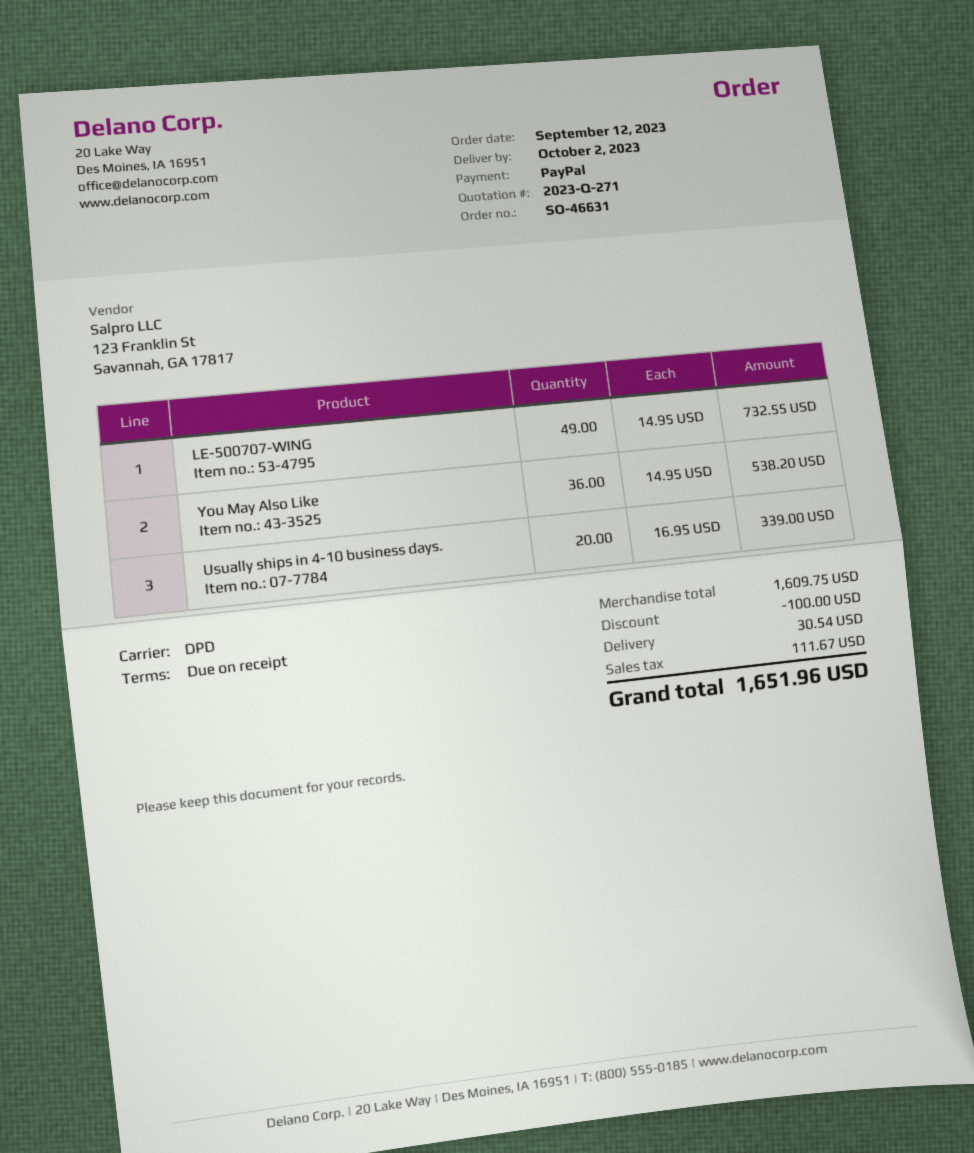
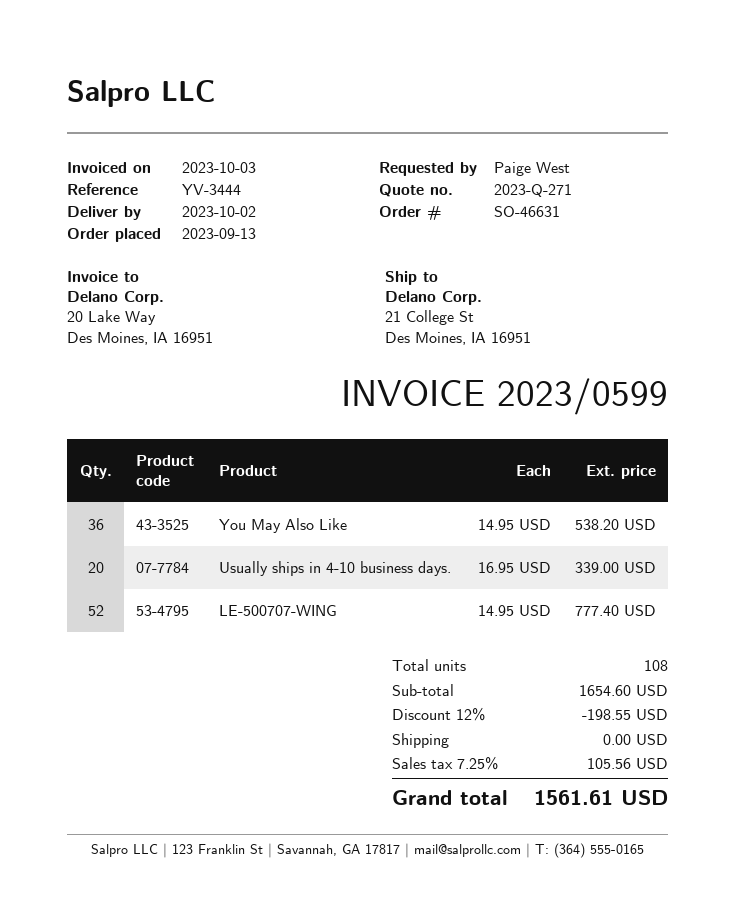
order date: 2023-09-12 -> 2023-09-13
LE-500707-WING: 49 x 14.95 = 732.55 -> 52 x 14.95 = 777.40
subtotal: 1609.75 -> 1654.60
discount: 100.00 -> 198.55
shipping: 30.54 -> 0.00
tax: 111.67 -> 105.56
total: 1651.96 -> 1561.61

